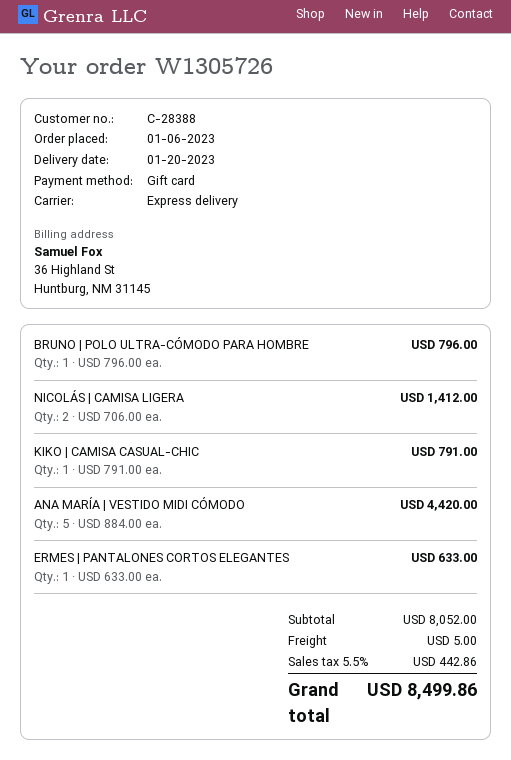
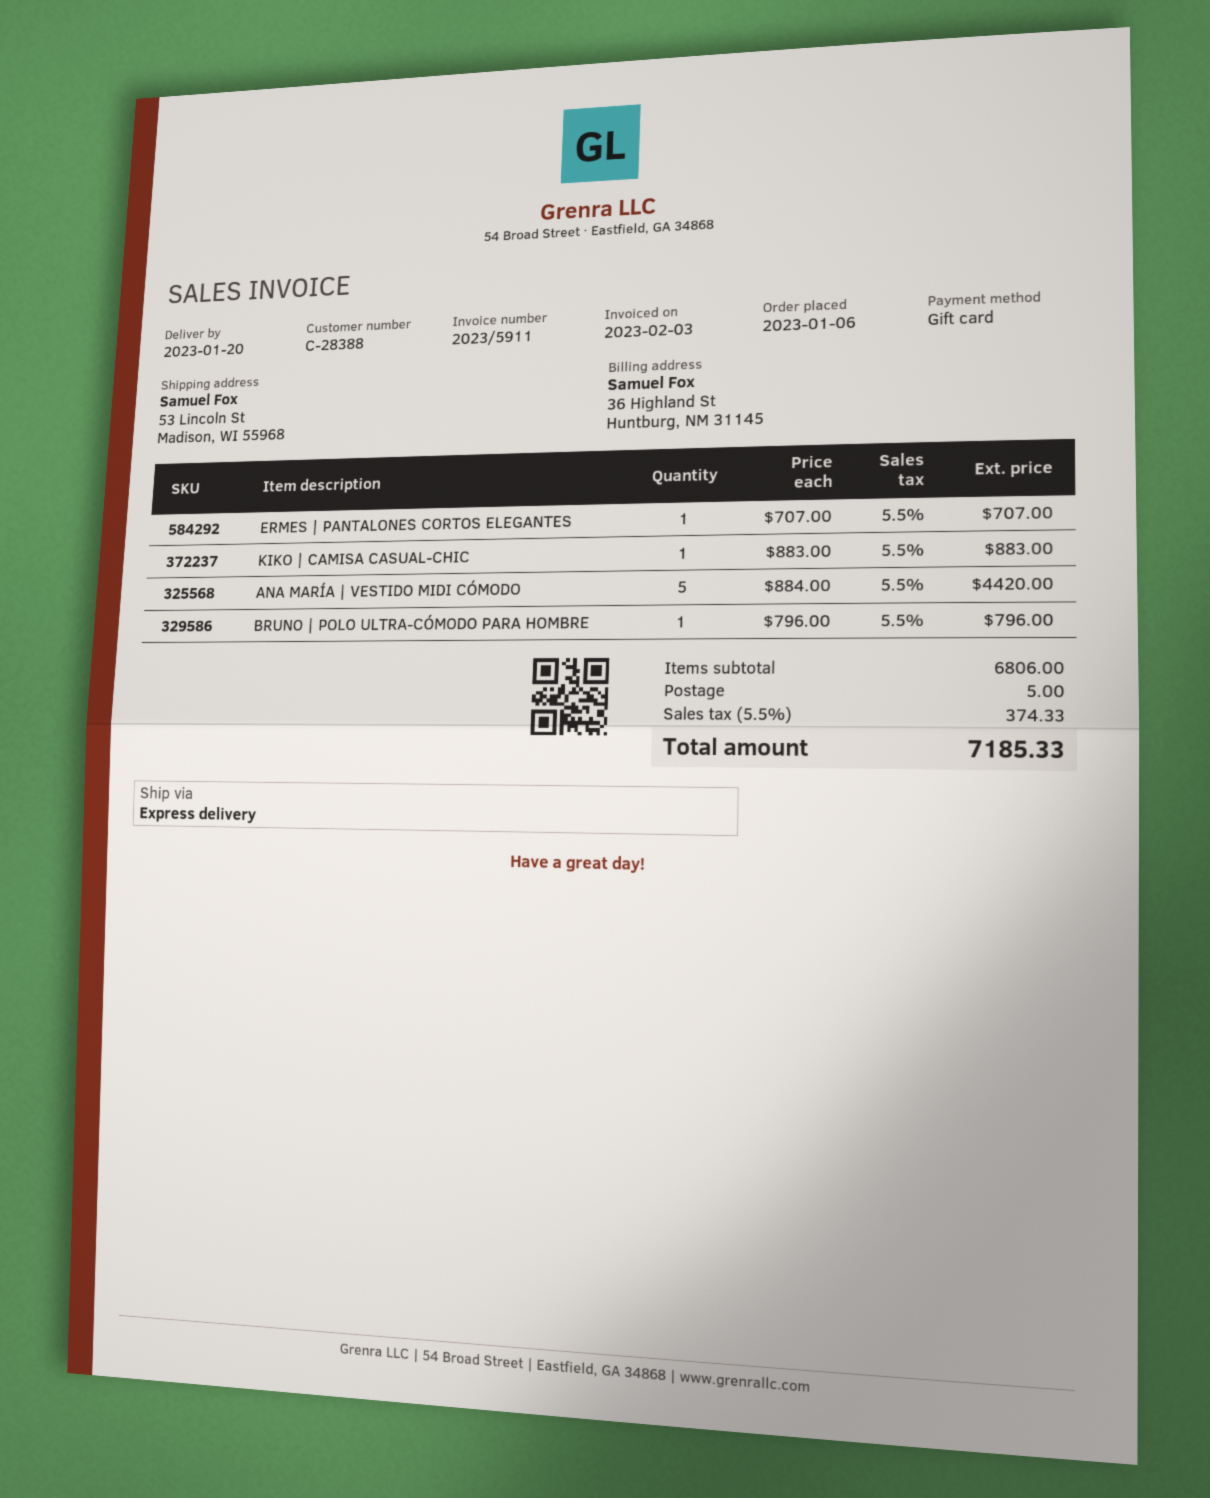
NICOLÁS | CAMISA LIGERA: 2 x 706.00 = 1412.00 -> none
KIKO | CAMISA CASUAL-CHIC: 1 x 791.00 = 791.00 -> 1 x 883.00 = 883.00
ERMES | PANTALONES CORTOS ELEGANTES: 1 x 633.00 = 633.00 -> 1 x 707.00 = 707.00
subtotal: 8052.00 -> 6806.00
tax: 5.5% = 442.86 -> 5.5% = 374.33
total: 8499.86 -> 7185.33

